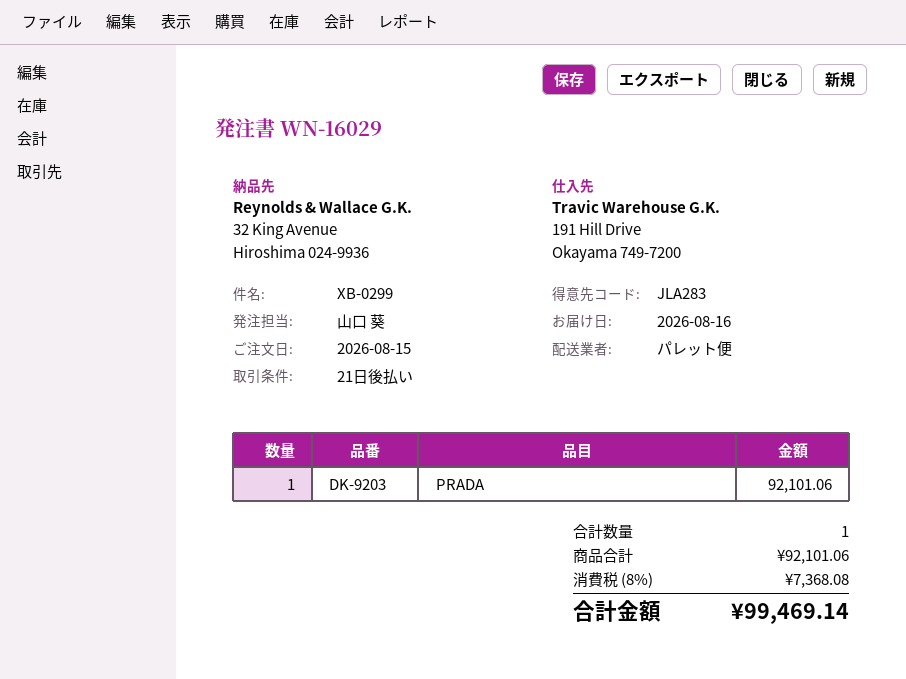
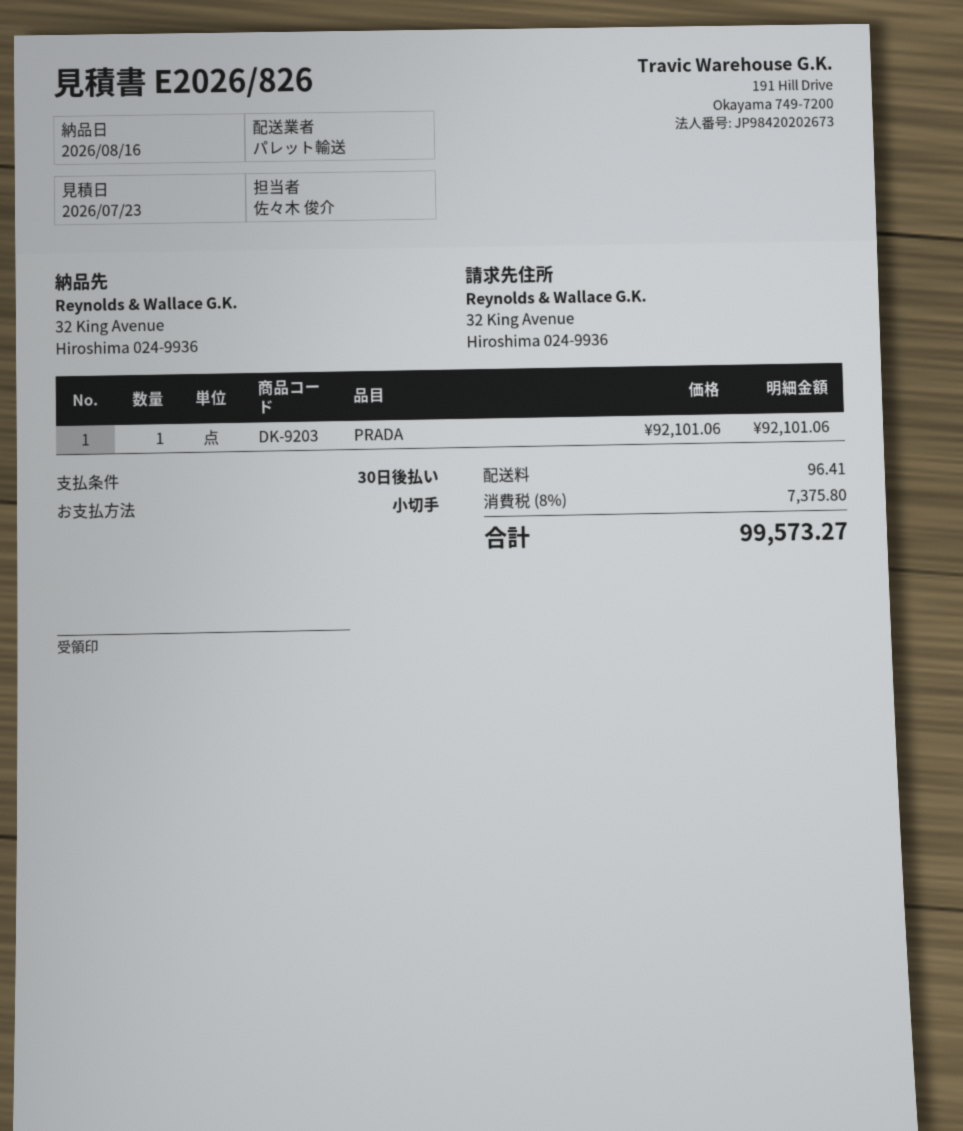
payment terms: 21 days -> 30 days
shipping: none -> 96.41
tax: 8% = 7368.08 -> 8% = 7375.80
total: 99469.14 -> 99573.27

